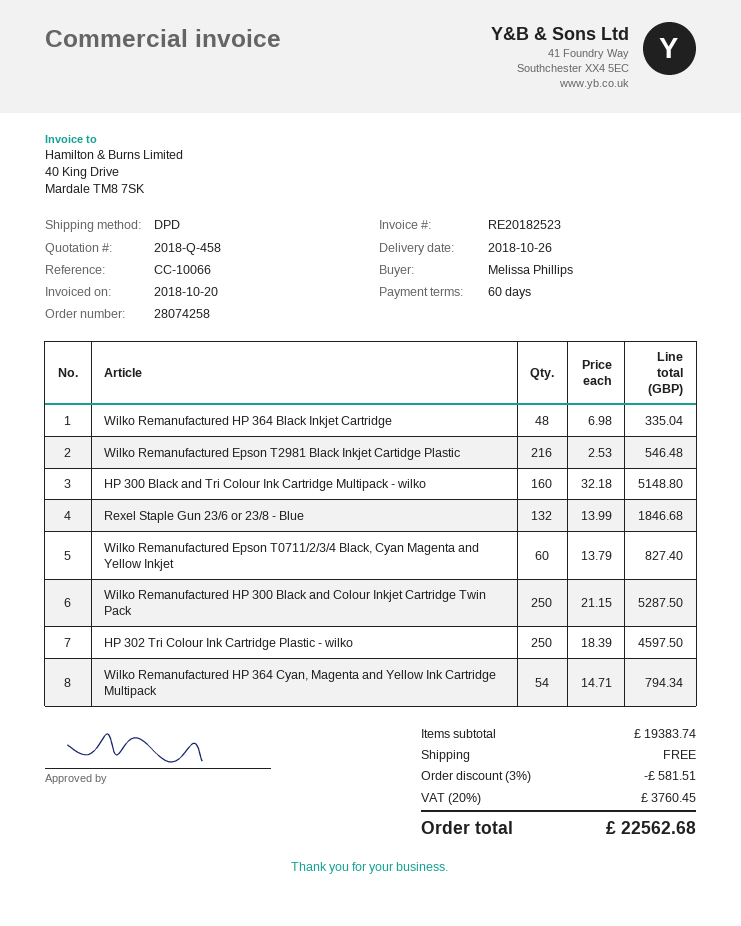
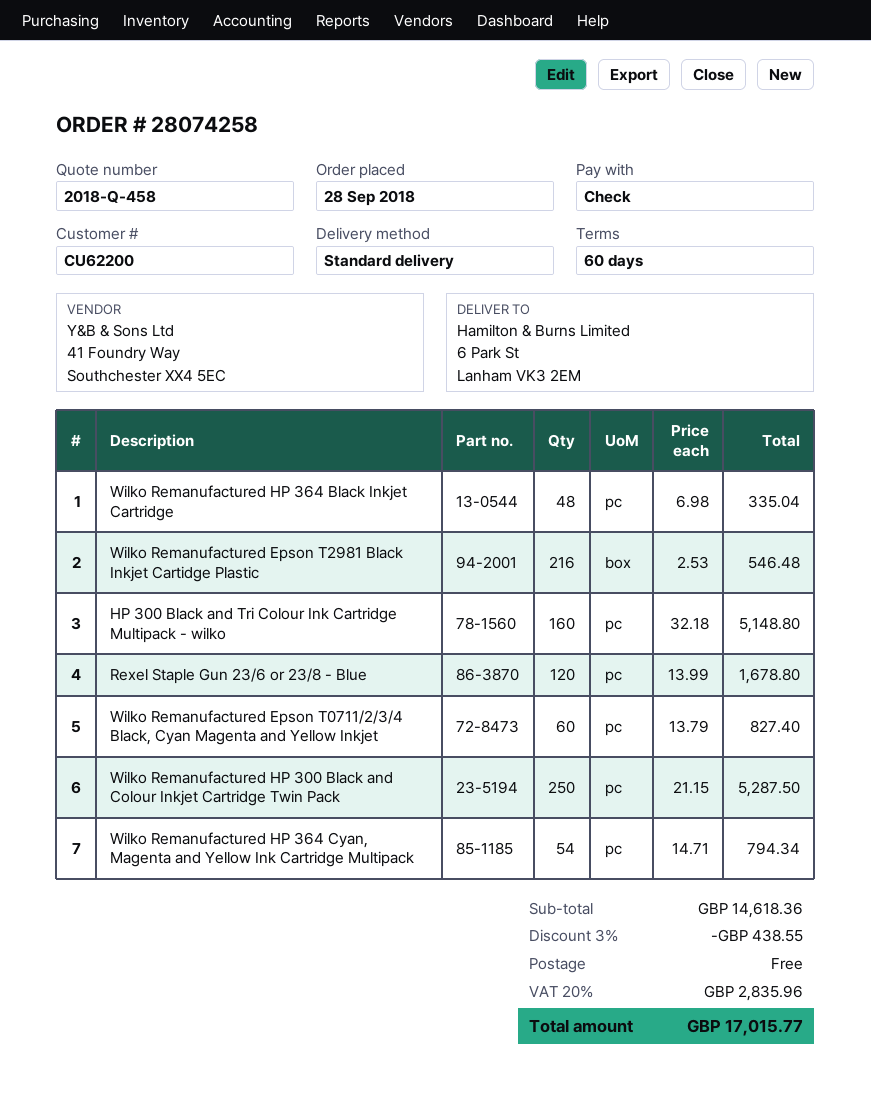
shipping method: DPD -> standard
Rexel Staple Gun 23/6 or 23/8 - Blue: 132 x 13.99 = 1846.68 -> 120 x 13.99 = 1678.80
HP 302 Tri Colour Ink Cartridge Plastic - wilko: 250 x 18.39 = 4597.50 -> none
subtotal: 19383.74 -> 14618.36
discount: 3% = 581.51 -> 3% = 438.55
tax: 20% = 3760.45 -> 20% = 2835.96
total: 22562.68 -> 17015.77

